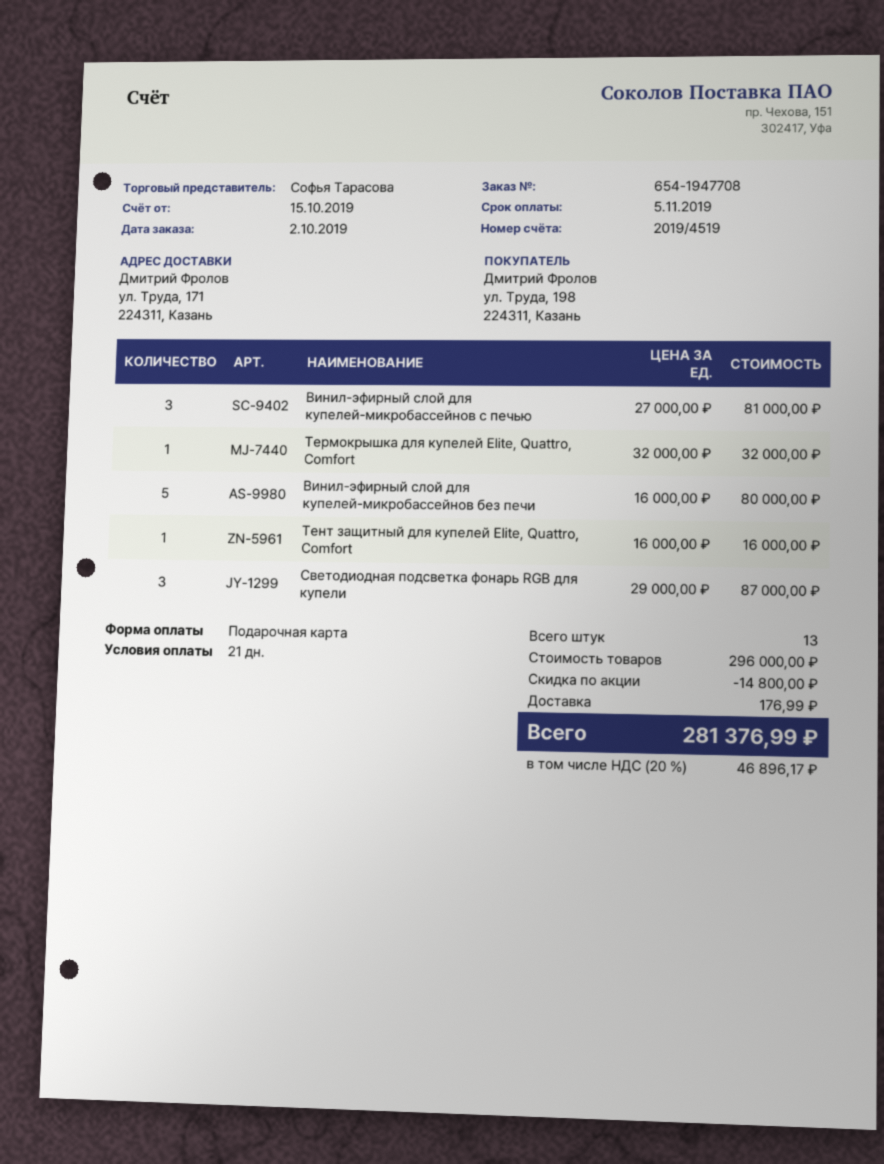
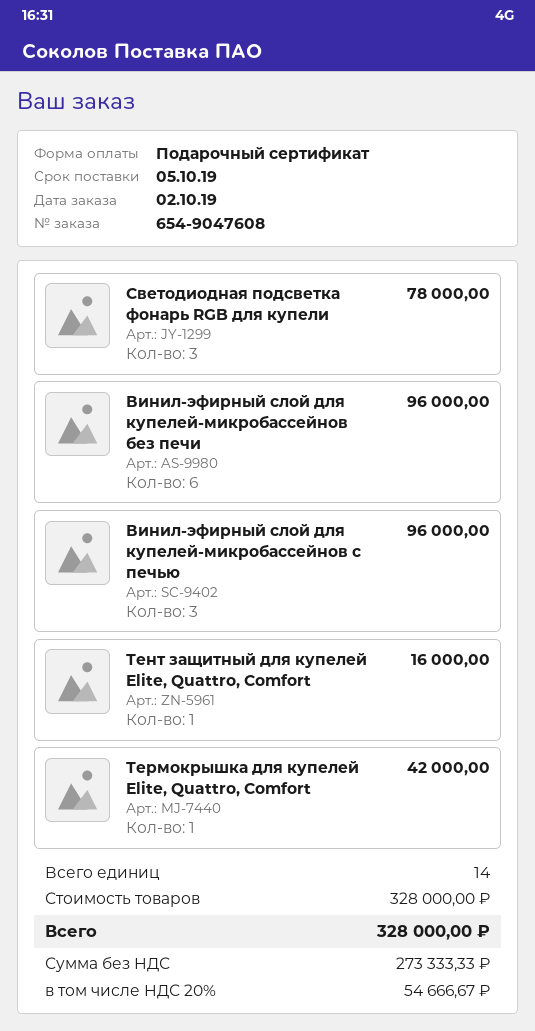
order number: 654-1947708 -> 654-9047608
Винил-эфирный слой для купелей-микробассейнов с печью: 3 for 81000.00 -> 3 for 96000.00
Термокрышка для купелей Elite, Quattro, Comfort: 1 for 32000.00 -> 1 for 42000.00
Винил-эфирный слой для купелей-микробассейнов без печи: 5 for 80000.00 -> 6 for 96000.00
Светодиодная подсветка фонарь RGB для купели: 3 for 87000.00 -> 3 for 78000.00
total quantity: 13 -> 14
subtotal: 296000.00 -> 328000.00
discount: 14800.00 -> none
shipping: 176.99 -> none
tax: 20% = 46896.17 -> 20% = 54666.67
total: 281376.99 -> 328000.00

